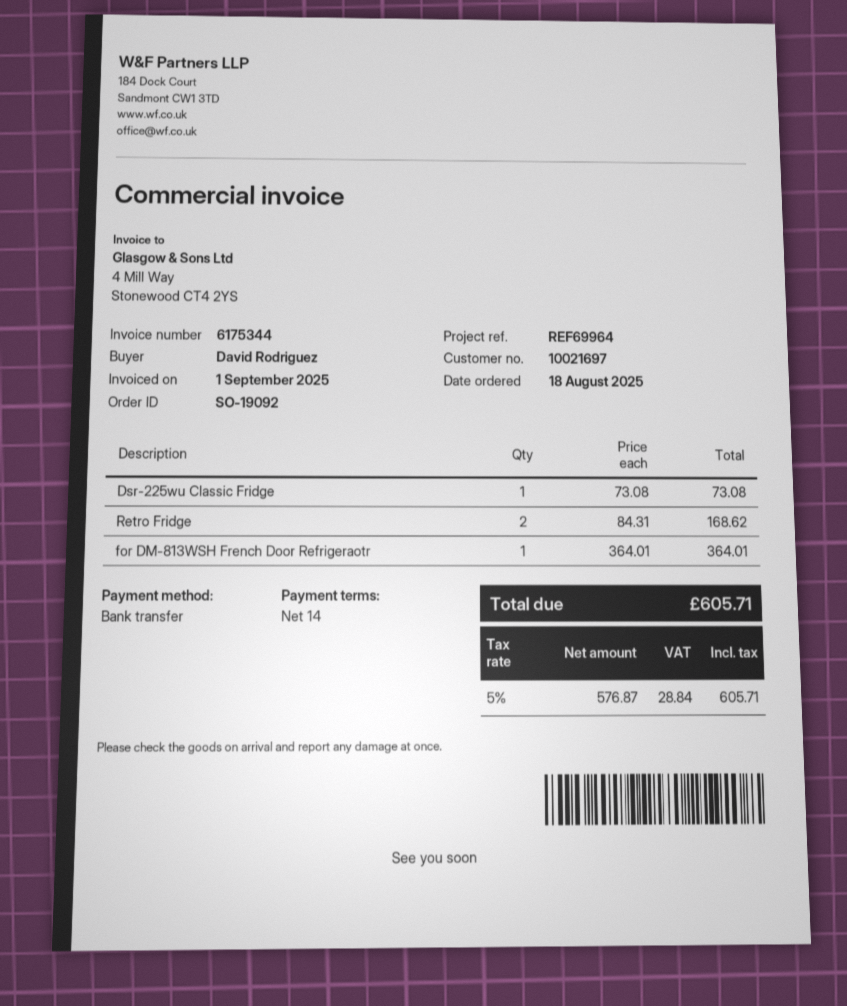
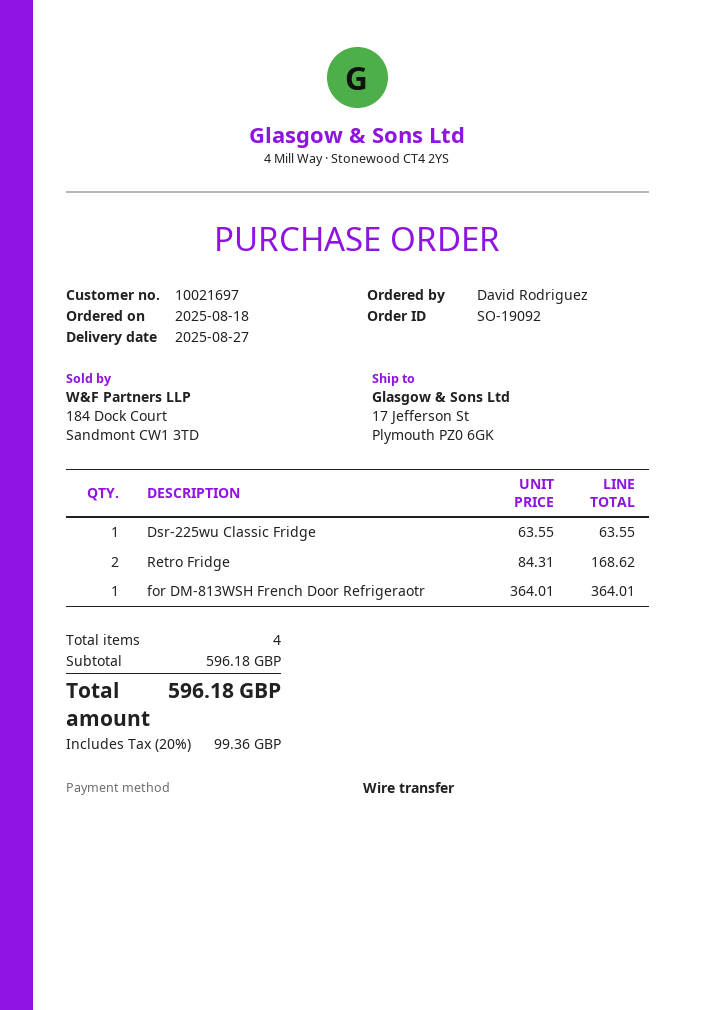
Dsr-225wu Classic Fridge: 1 x 73.08 = 73.08 -> 1 x 63.55 = 63.55
tax: 5% = 28.84 -> 20% = 99.36
total: 605.71 -> 596.18

